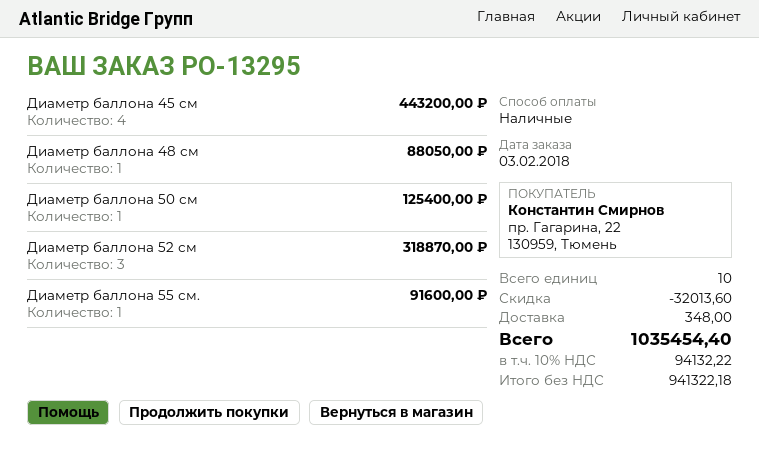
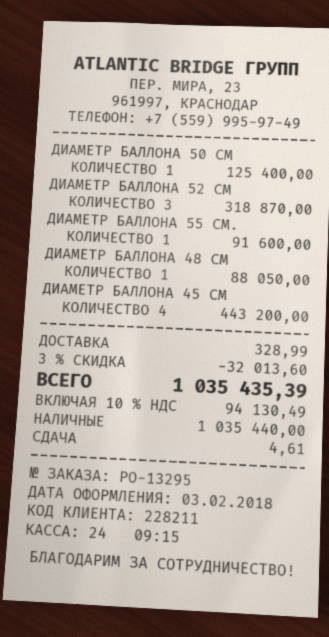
shipping: 348.00 -> 328.99
tax: 10% = 94132.22 -> 10% = 94130.49
total: 1035454.40 -> 1035435.39

